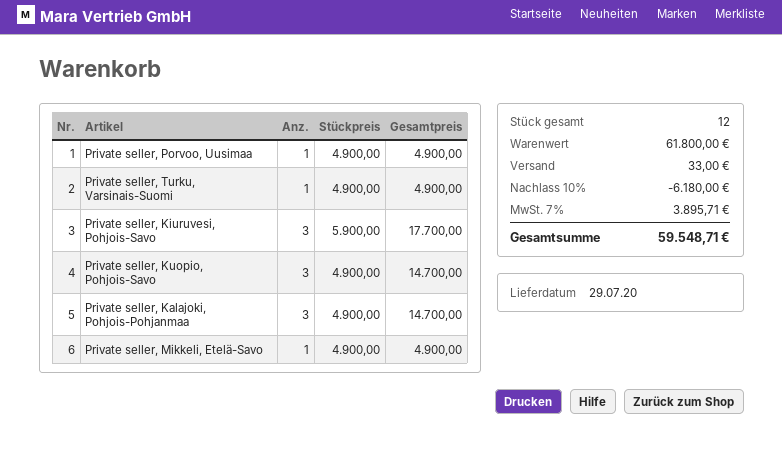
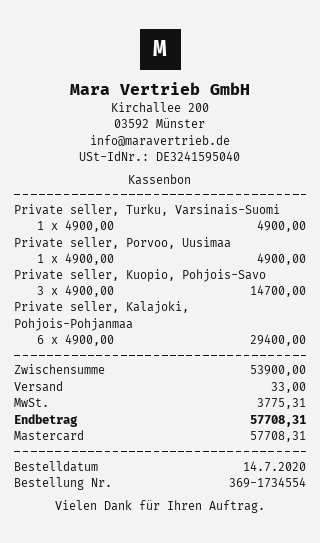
Private seller, Kiuruvesi, Pohjois-Savo: 3 x 5900.00 = 17700.00 -> none
Private seller, Kalajoki, Pohjois-Pohjanmaa: 3 x 4900.00 = 14700.00 -> 6 x 4900.00 = 29400.00
Private seller, Mikkeli, Etelä-Savo: 1 x 4900.00 = 4900.00 -> none
subtotal: 61800.00 -> 53900.00
discount: 10% = 6180.00 -> none
tax: 3895.71 -> 3775.31
total: 59548.71 -> 57708.31

